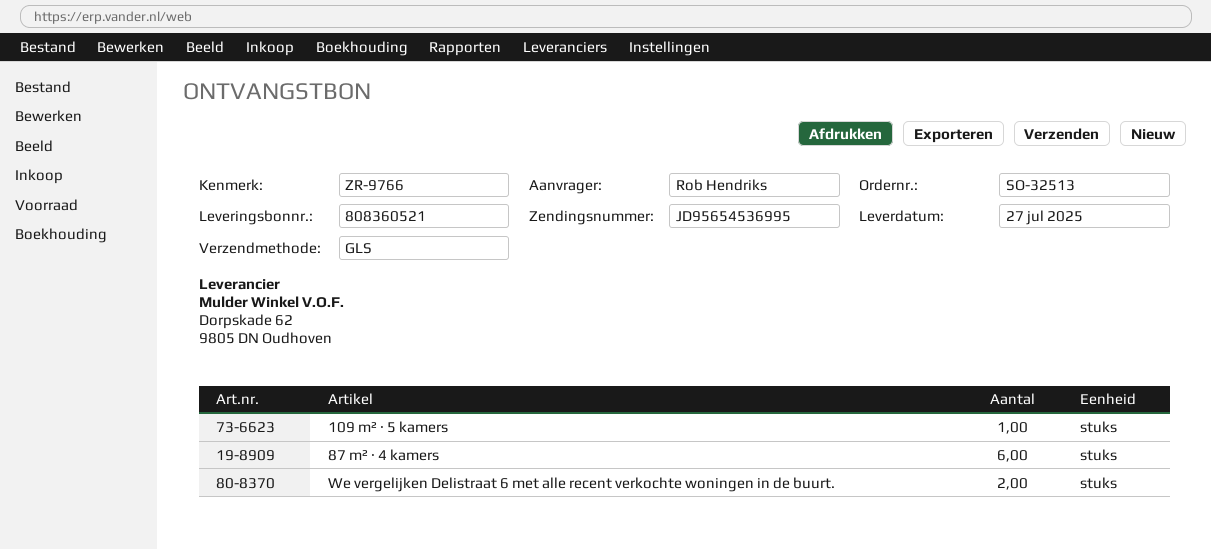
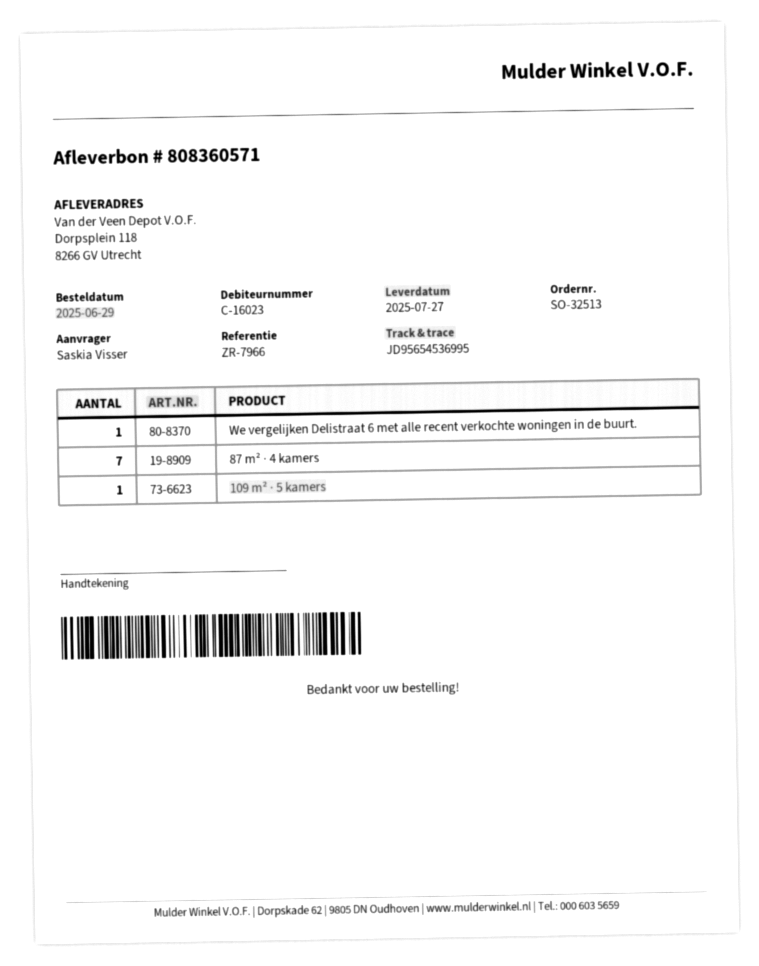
delivery note number: 808360521 -> 808360571
reference: ZR-9766 -> ZR-7966
ordered by: Rob Hendriks -> Saskia Visser
87 m² · 4 kamers: 6 -> 7
We vergelijken Delistraat 6 met alle recent verkochte woningen in de buurt.: 2 -> 1

